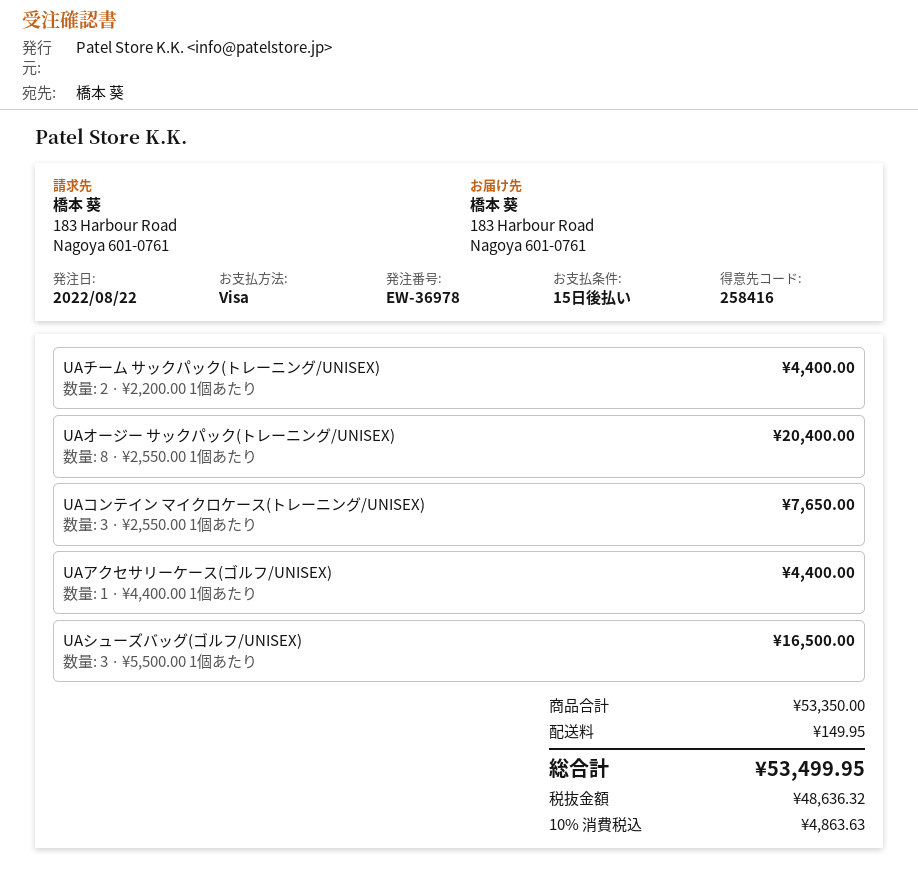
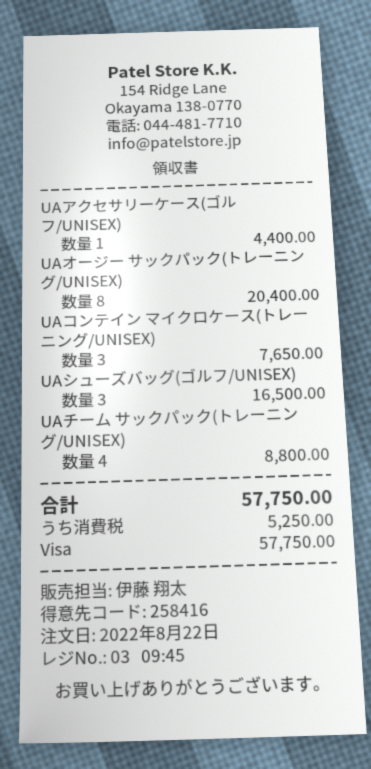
UAチーム サックパック(トレーニング/UNISEX): 2 for 4400.00 -> 4 for 8800.00
shipping: 149.95 -> none
tax: 4863.63 -> 5250.00
total: 53499.95 -> 57750.00

